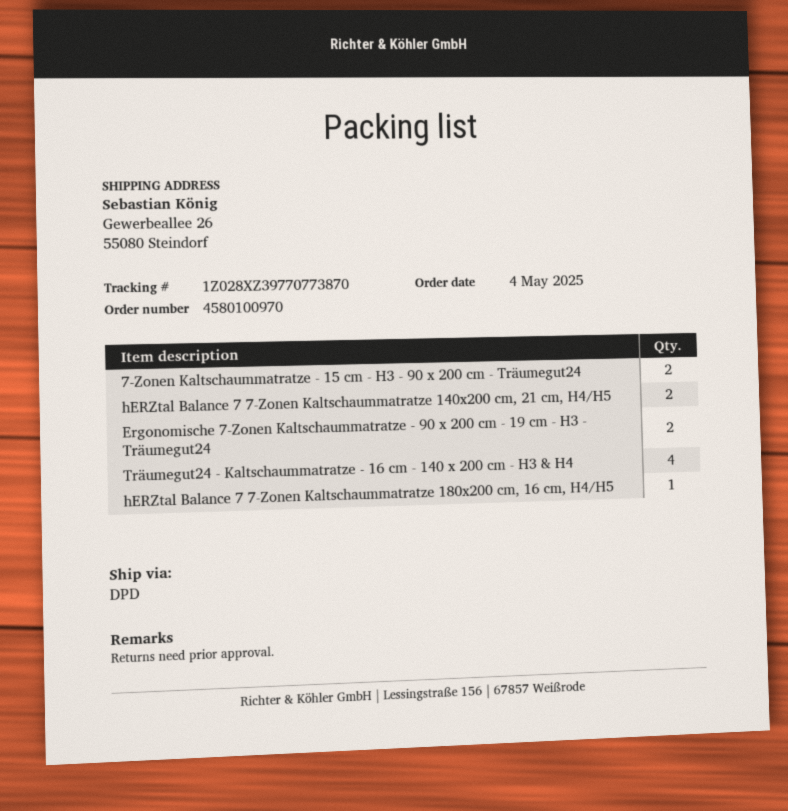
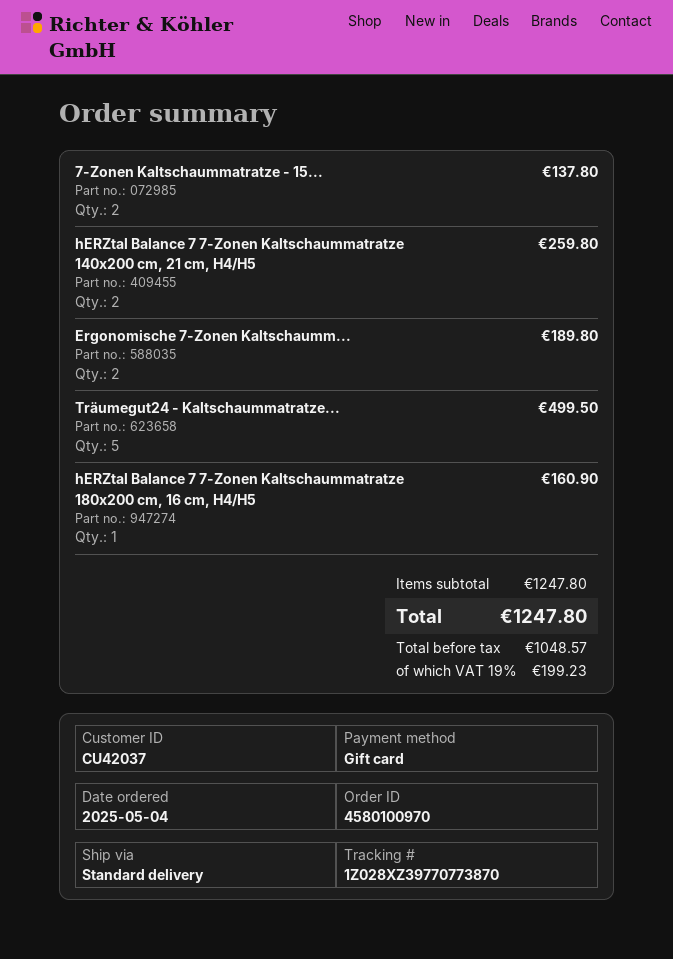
shipping method: DPD -> standard
Träumegut24 - Kaltschaummatratze - 16 cm - 140 x 200 cm - H3 & H4: 4 -> 5

